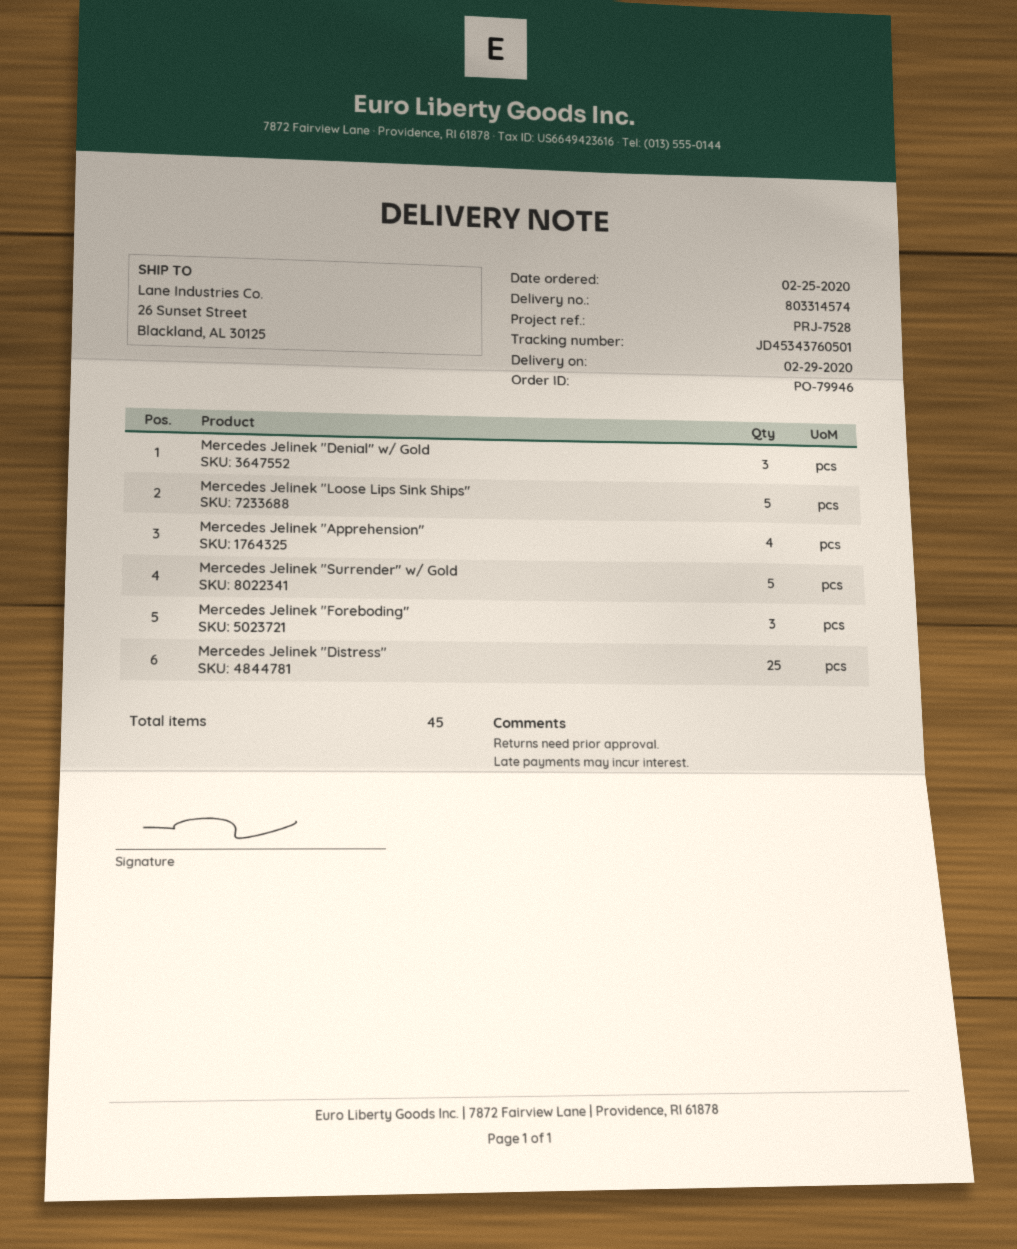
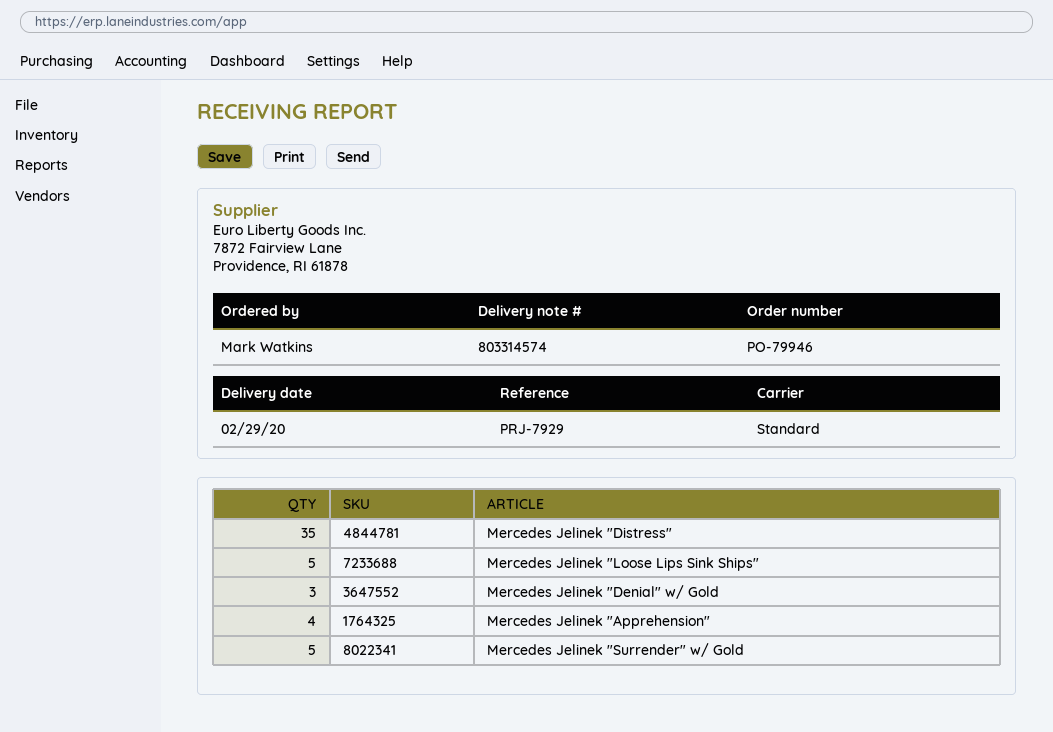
reference: PRJ-7528 -> PRJ-7929
Mercedes Jelinek "Foreboding": 3 -> none
Mercedes Jelinek "Distress": 25 -> 35

